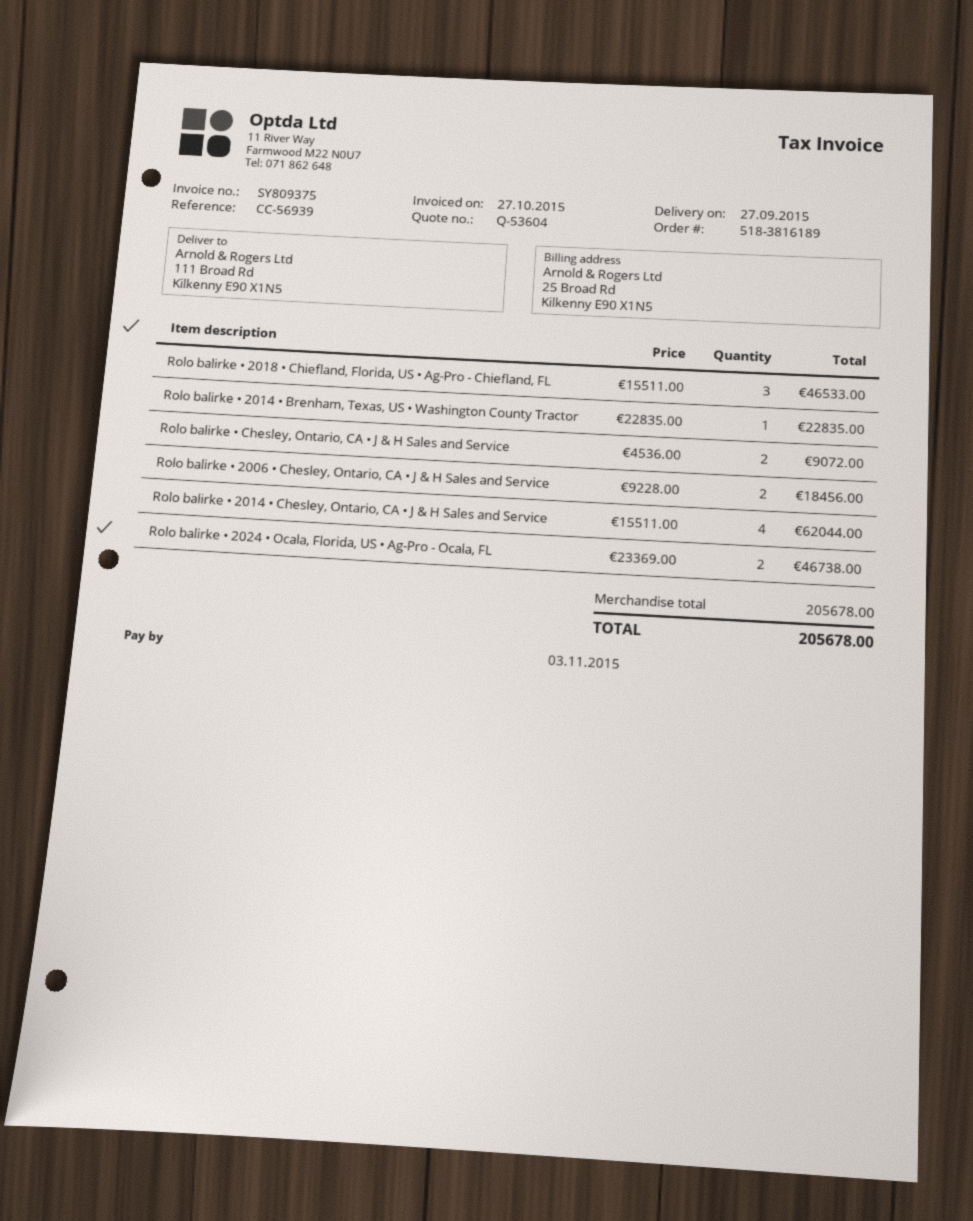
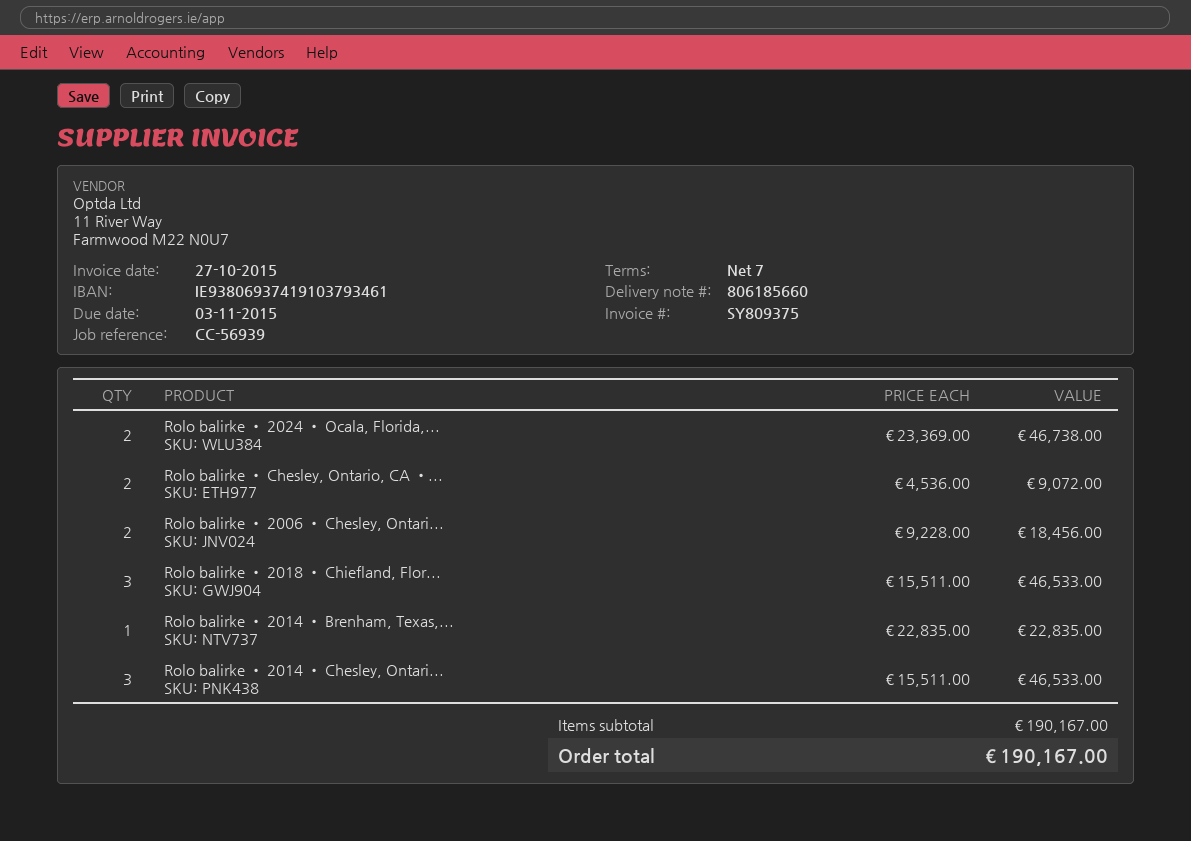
Rolo balirke • 2014 • Chesley, Ontario, CA • J & H Sales and Service: 4 x 15511.00 = 62044.00 -> 3 x 15511.00 = 46533.00
subtotal: 205678.00 -> 190167.00
total: 205678.00 -> 190167.00

